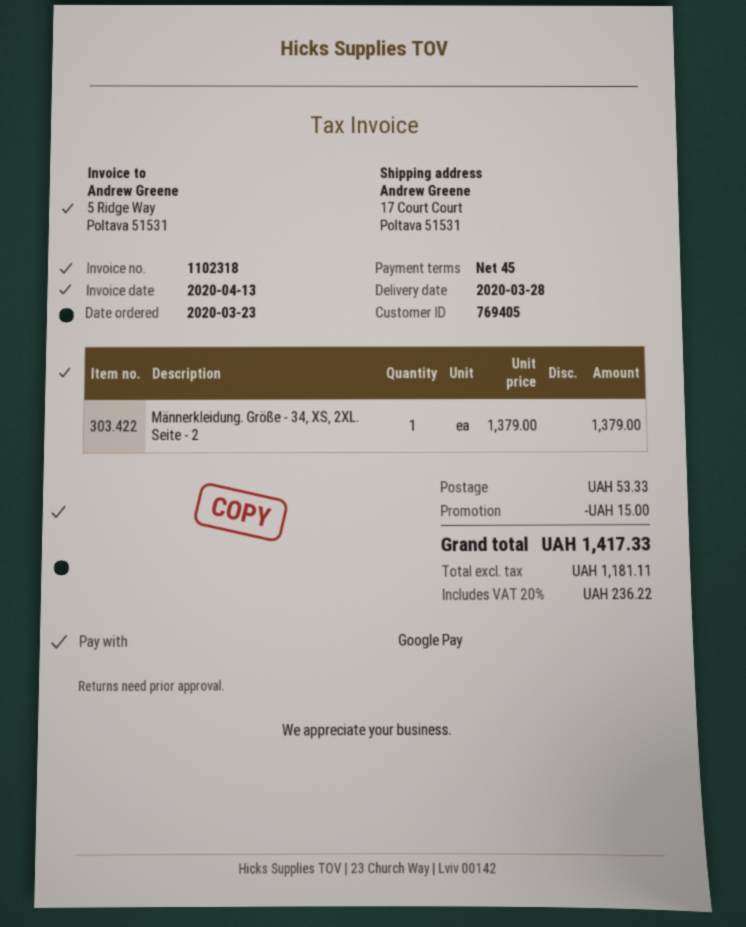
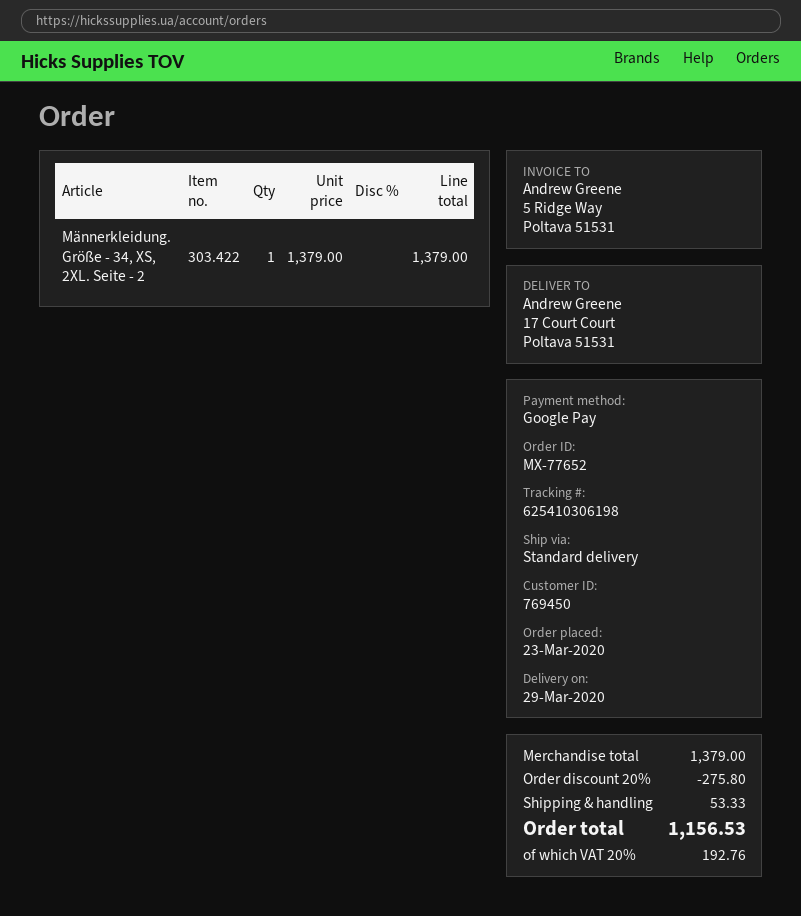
delivery date: 2020-03-28 -> 2020-03-29
customer number: 769405 -> 769450
discount: 15.00 -> 275.80
tax: 20% = 236.22 -> 20% = 192.76
total: 1417.33 -> 1156.53

